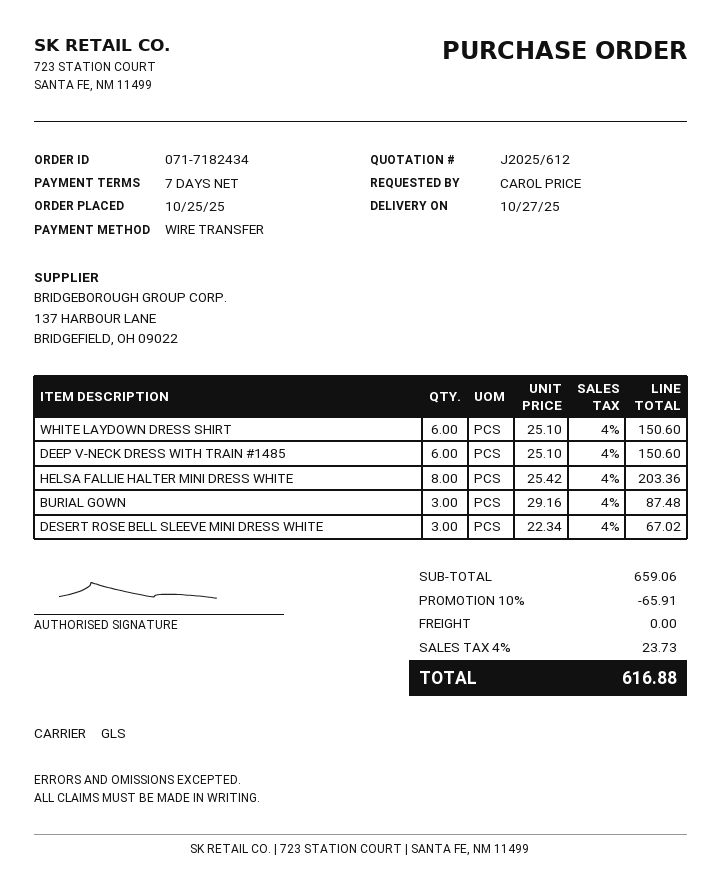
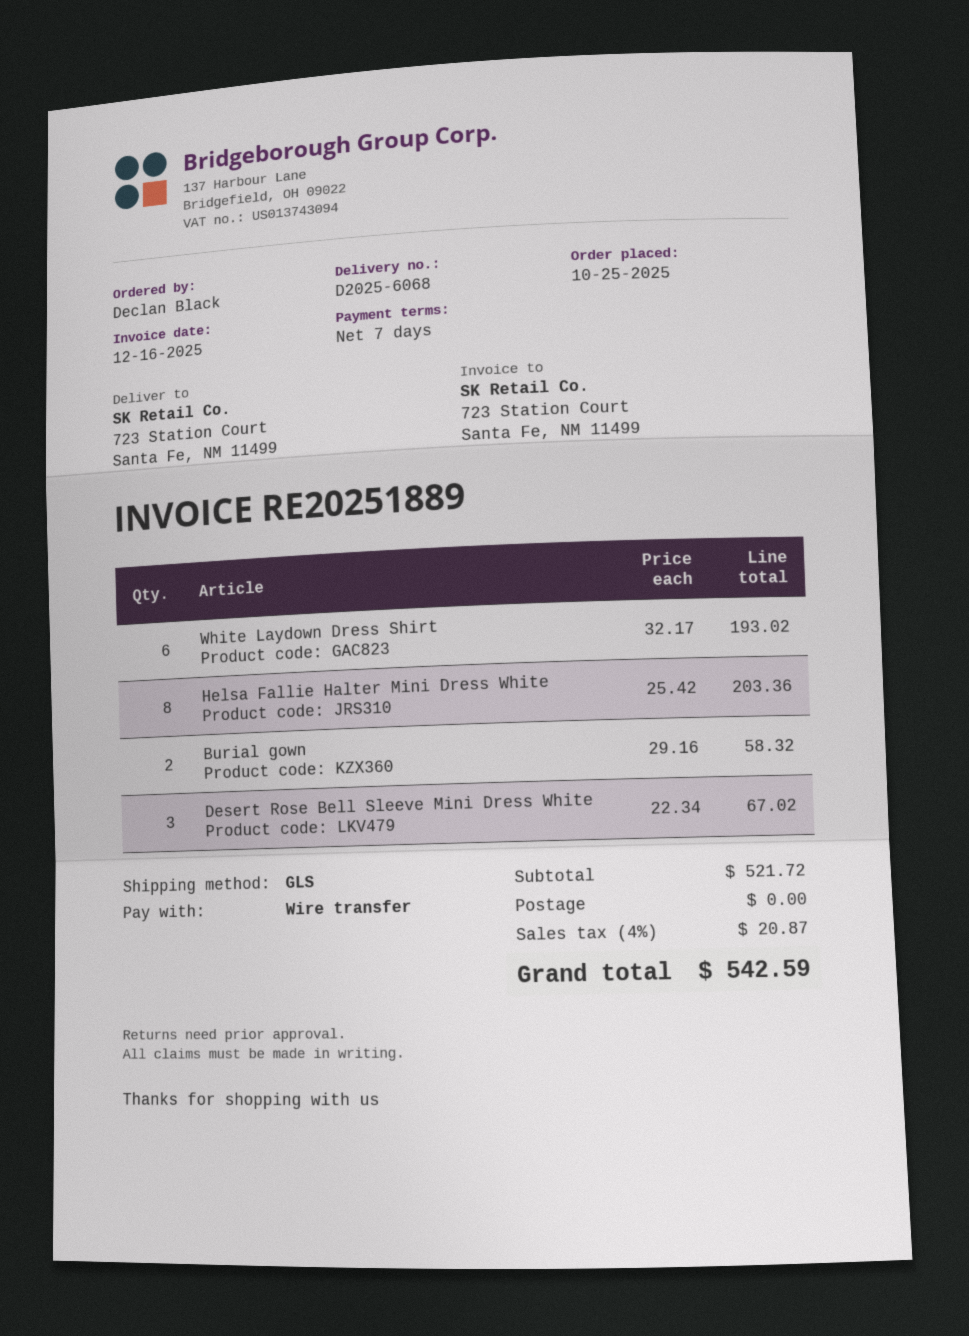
ordered by: CAROL PRICE -> Declan Black
WHITE LAYDOWN DRESS SHIRT: 6 x 25.10 = 150.60 -> 6 x 32.17 = 193.02
DEEP V-NECK DRESS WITH TRAIN #1485: 6 x 25.10 = 150.60 -> none
BURIAL GOWN: 3 x 29.16 = 87.48 -> 2 x 29.16 = 58.32
subtotal: 659.06 -> 521.72
discount: 10% = 65.91 -> none
tax: 4% = 23.73 -> 4% = 20.87
total: 616.88 -> 542.59

